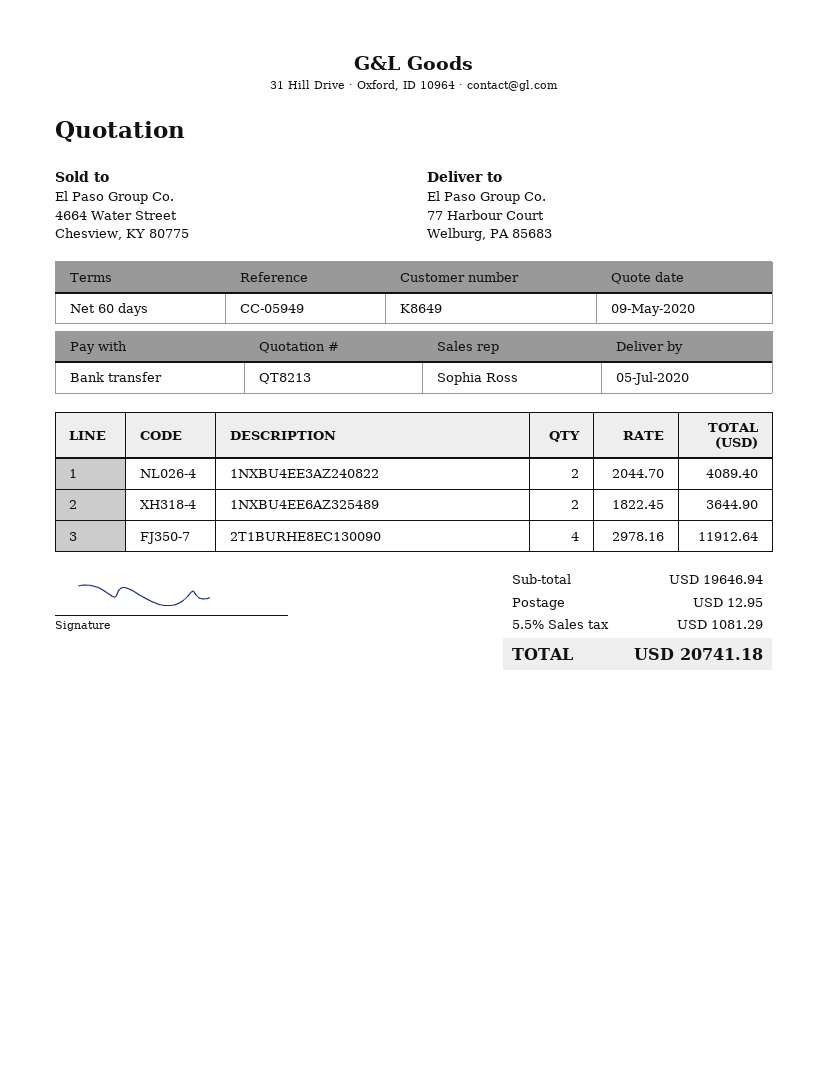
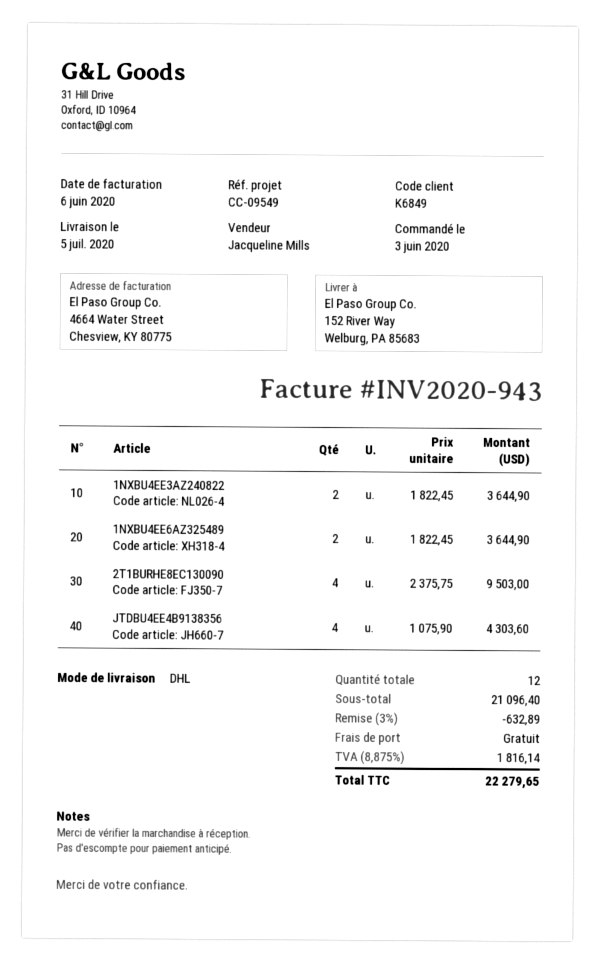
customer number: K8649 -> K6849
reference: CC-05949 -> CC-09549
sales rep: Sophia Ross -> Jacqueline Mills
ship to: 77 Harbour Court, Welburg, PA 85683 -> 152 River Way, Welburg, PA 85683
1NXBU4EE3AZ240822: 2 x 2044.70 = 4089.40 -> 2 x 1822.45 = 3644.90
2T1BURHE8EC130090: 4 x 2978.16 = 11912.64 -> 4 x 2375.75 = 9503.00
JTDBU4EE4B9138356: none -> 4 x 1075.90 = 4303.60
subtotal: 19646.94 -> 21096.40
discount: none -> 3% = 632.89
shipping: 12.95 -> 0.00
tax: 5.5% = 1081.29 -> 8.875% = 1816.14
total: 20741.18 -> 22279.65

